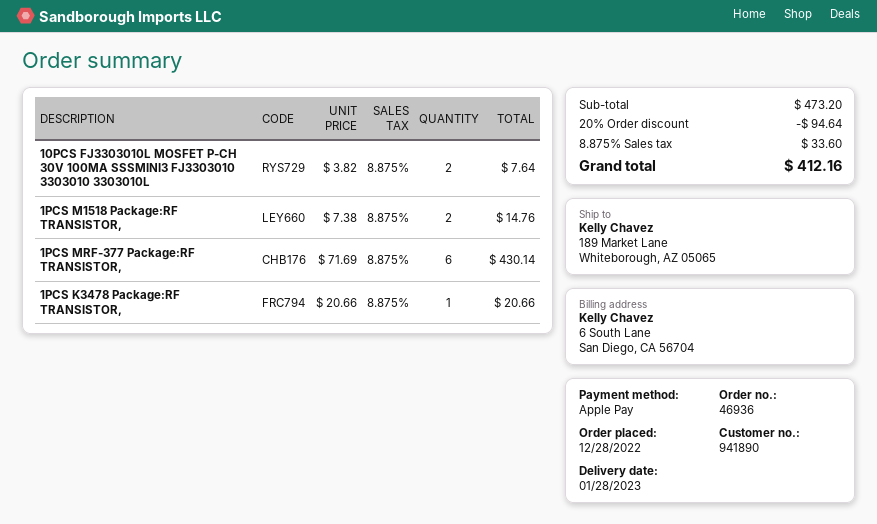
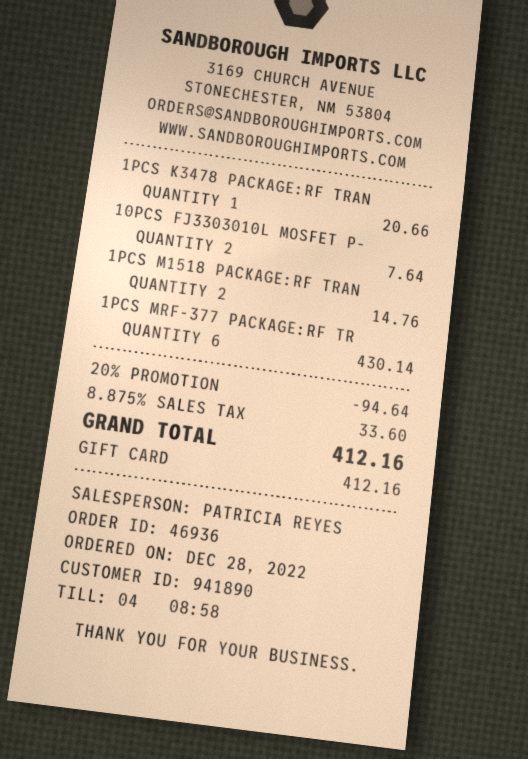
payment method: Apple Pay -> gift card

